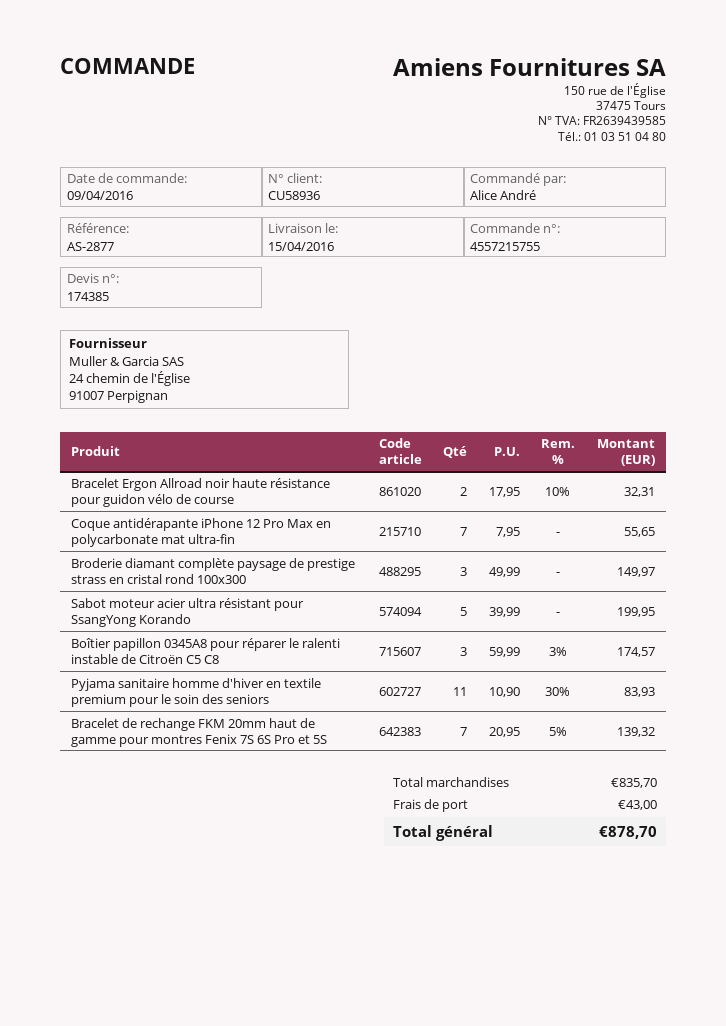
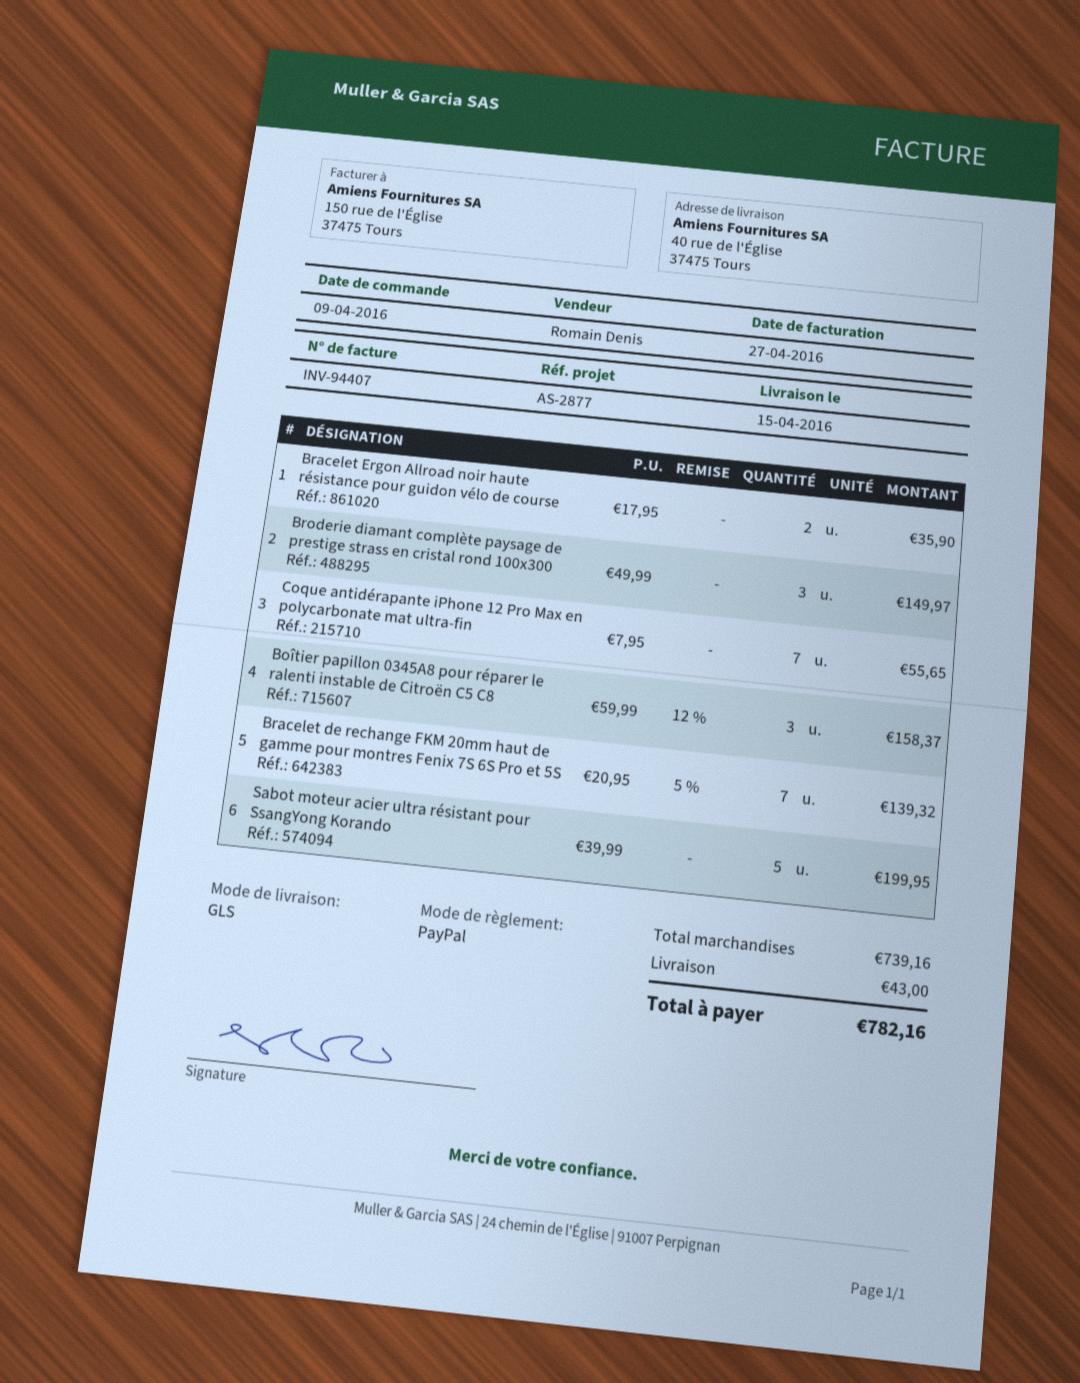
Bracelet Ergon Allroad noir haute résistance pour guidon vélo de course: 2 x 17.95 - 10% = 32.31 -> 2 x 17.95 = 35.90
Boîtier papillon 0345A8 pour réparer le ralenti instable de Citroën C5 C8: 3 x 59.99 - 3% = 174.57 -> 3 x 59.99 - 12% = 158.37
Pyjama sanitaire homme d'hiver en textile premium pour le soin des seniors: 11 x 10.90 - 30% = 83.93 -> none
subtotal: 835.70 -> 739.16
total: 878.70 -> 782.16

